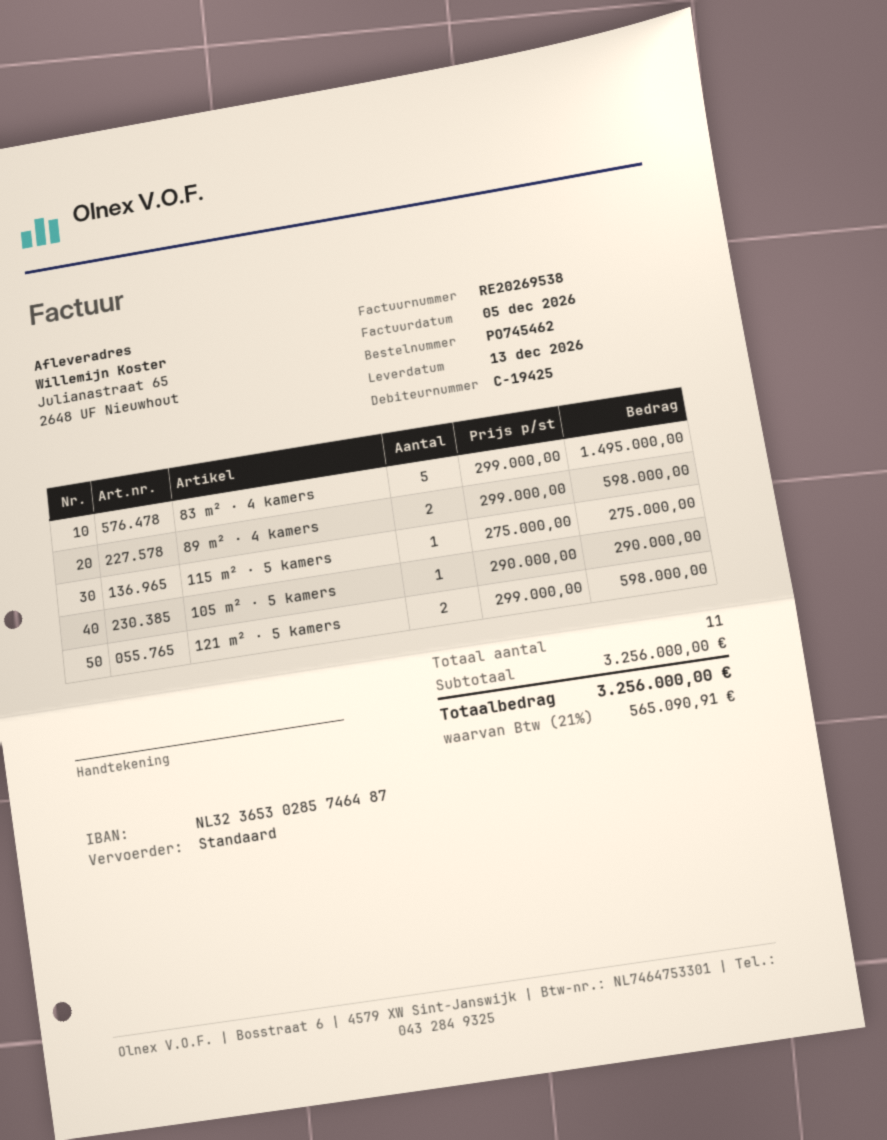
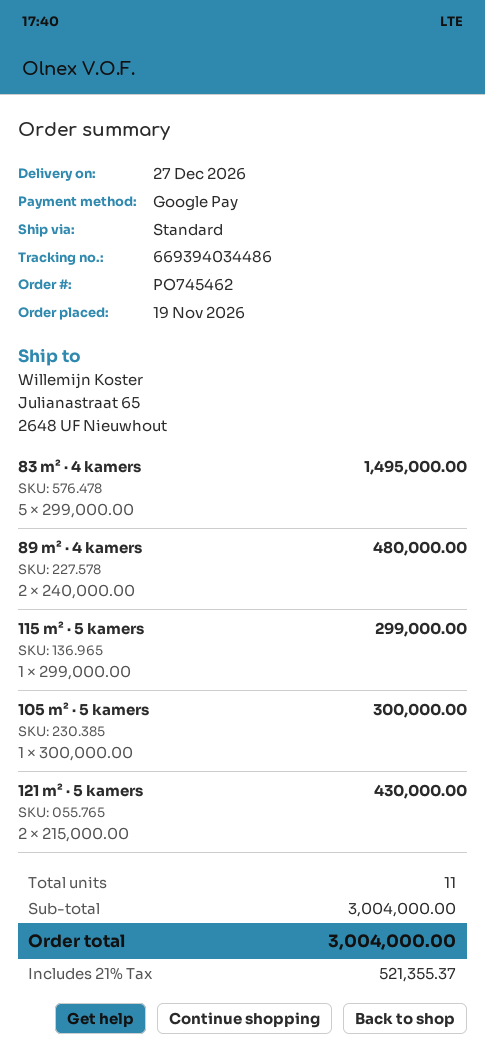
delivery date: 2026-12-13 -> 2026-12-27
89 m² · 4 kamers: 2 x 299000.00 = 598000.00 -> 2 x 240000.00 = 480000.00
115 m² · 5 kamers: 1 x 275000.00 = 275000.00 -> 1 x 299000.00 = 299000.00
105 m² · 5 kamers: 1 x 290000.00 = 290000.00 -> 1 x 300000.00 = 300000.00
121 m² · 5 kamers: 2 x 299000.00 = 598000.00 -> 2 x 215000.00 = 430000.00
subtotal: 3256000.00 -> 3004000.00
tax: 21% = 565090.91 -> 21% = 521355.37
total: 3256000.00 -> 3004000.00

